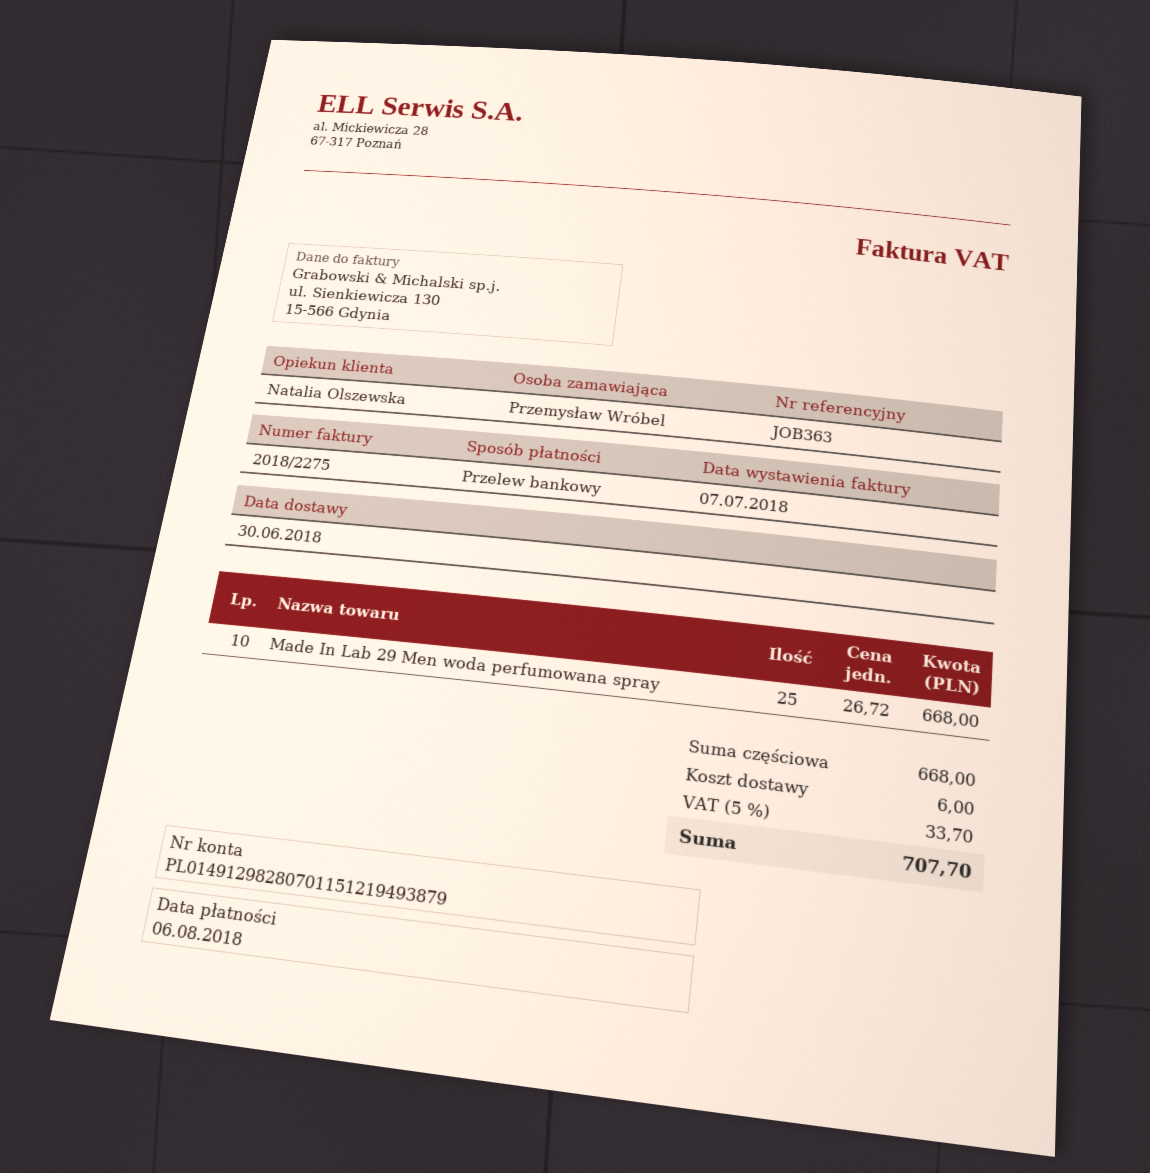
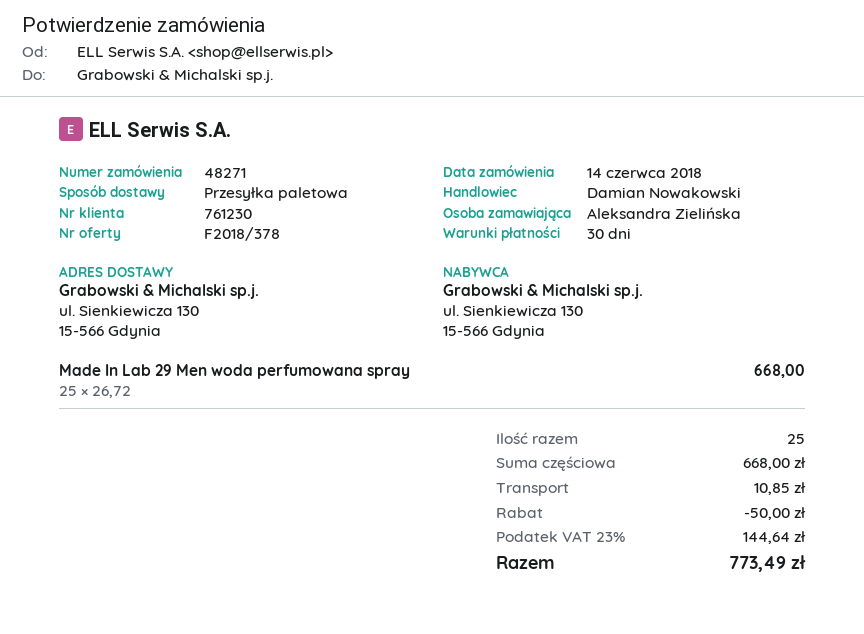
ordered by: Przemysław Wróbel -> Aleksandra Zielińska
sales rep: Natalia Olszewska -> Damian Nowakowski
discount: none -> 50.00
shipping: 6.00 -> 10.85
tax: 5% = 33.70 -> 23% = 144.64
total: 707.70 -> 773.49

